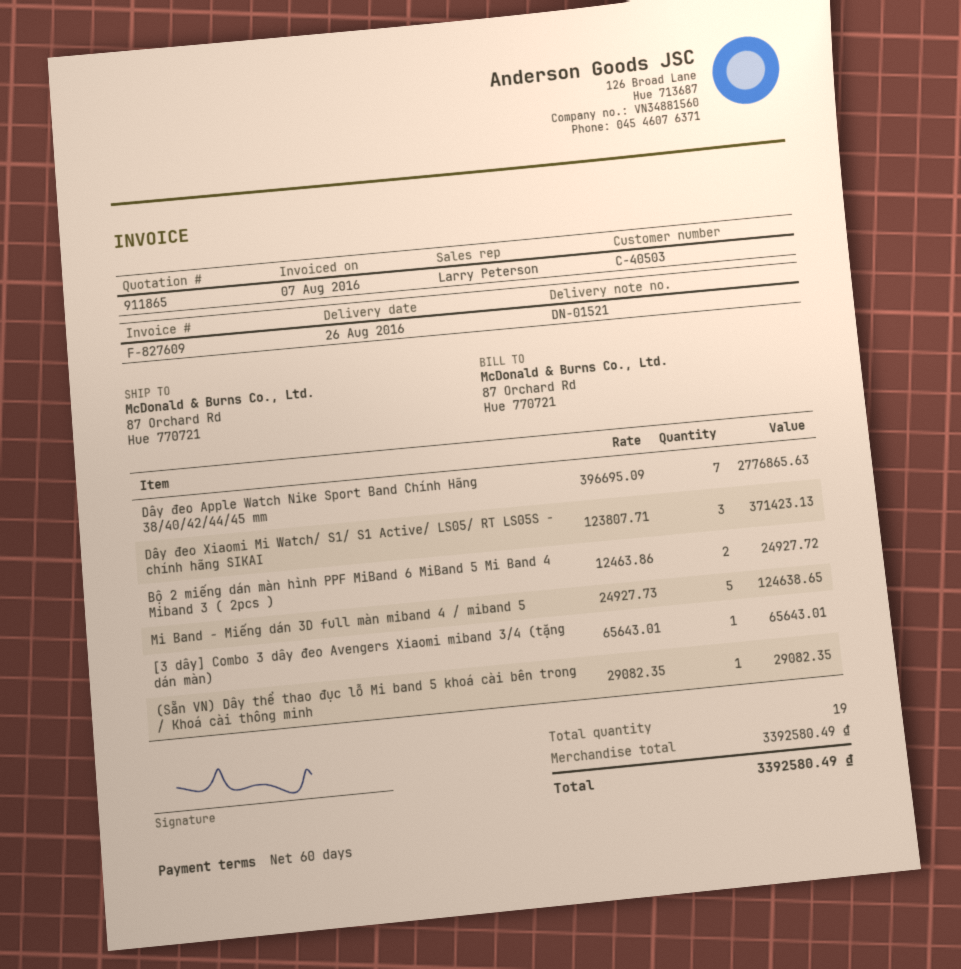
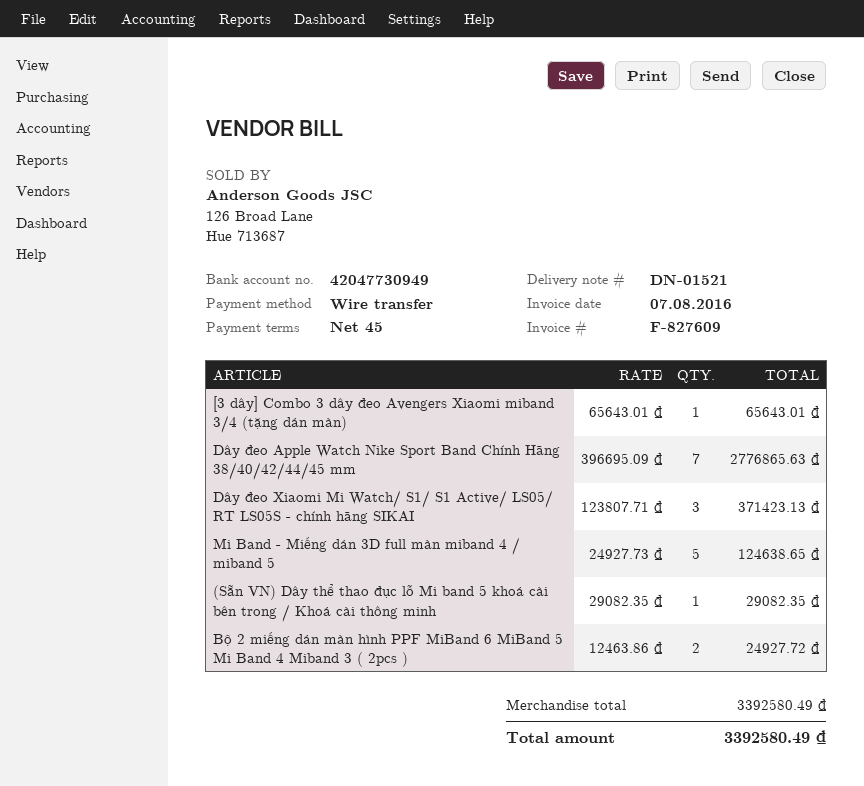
payment terms: 60 days -> 45 days

